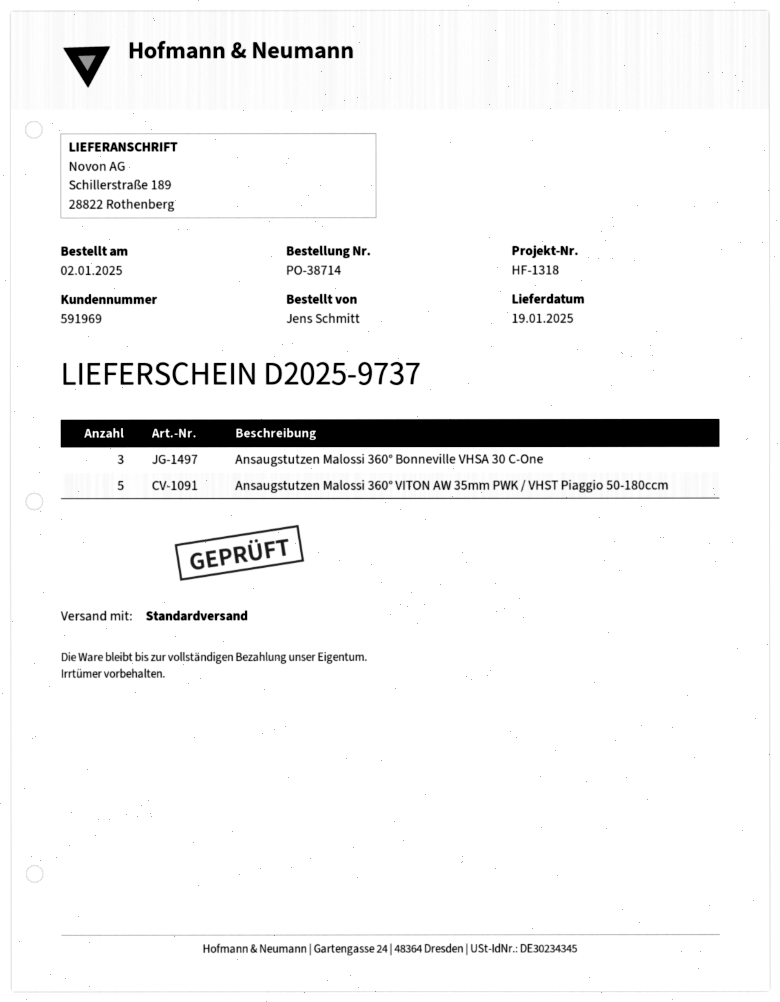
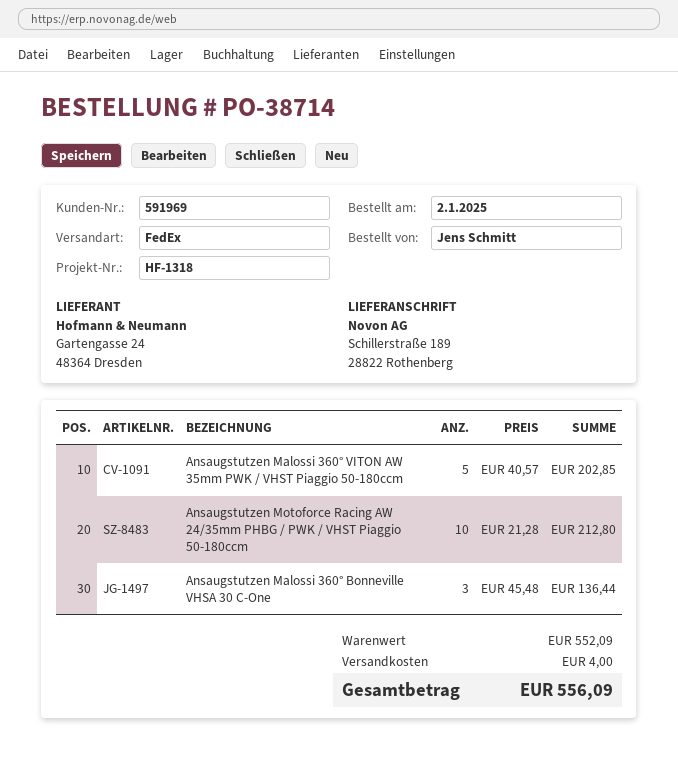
shipping method: standard -> FedEx
Ansaugstutzen Motoforce Racing AW 24/35mm PHBG / PWK / VHST Piaggio 50-180ccm: none -> 10

